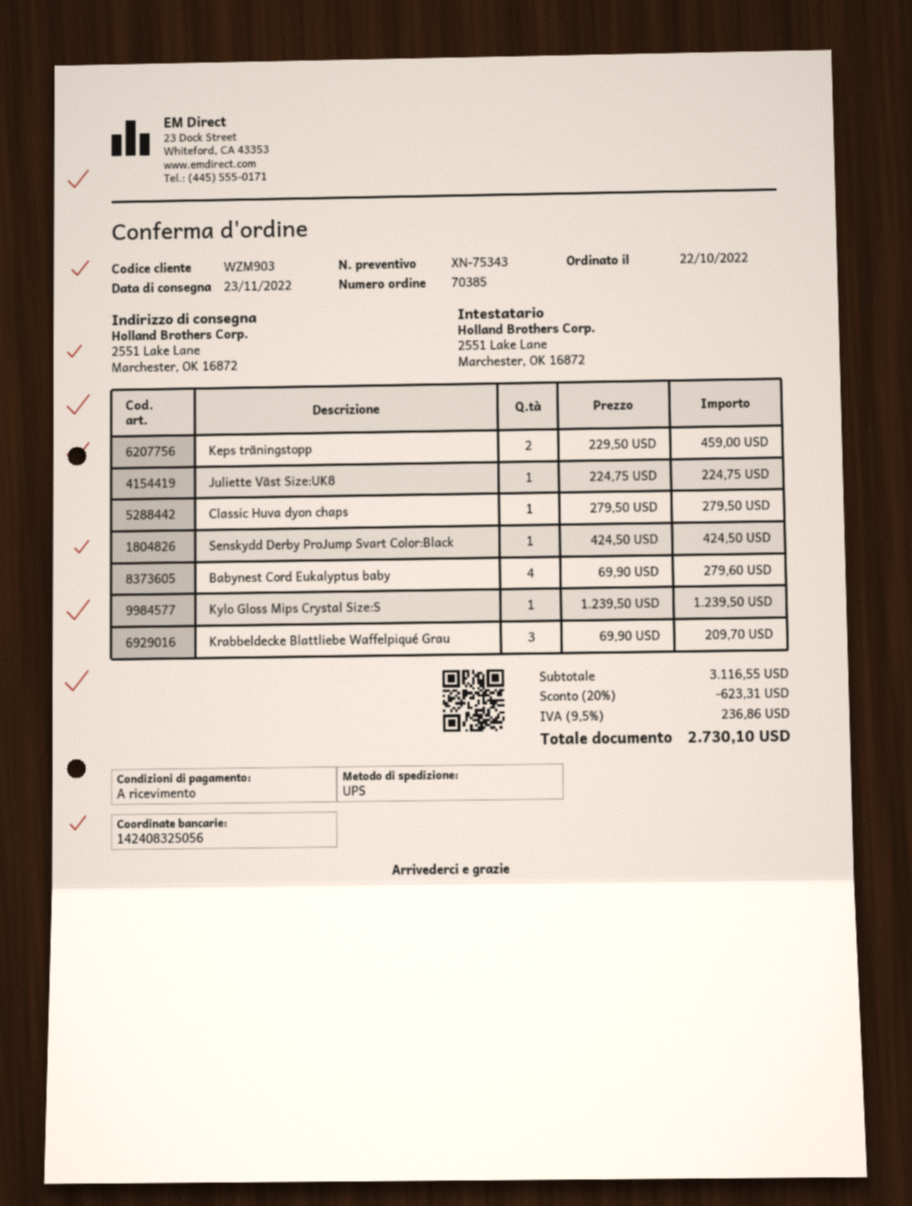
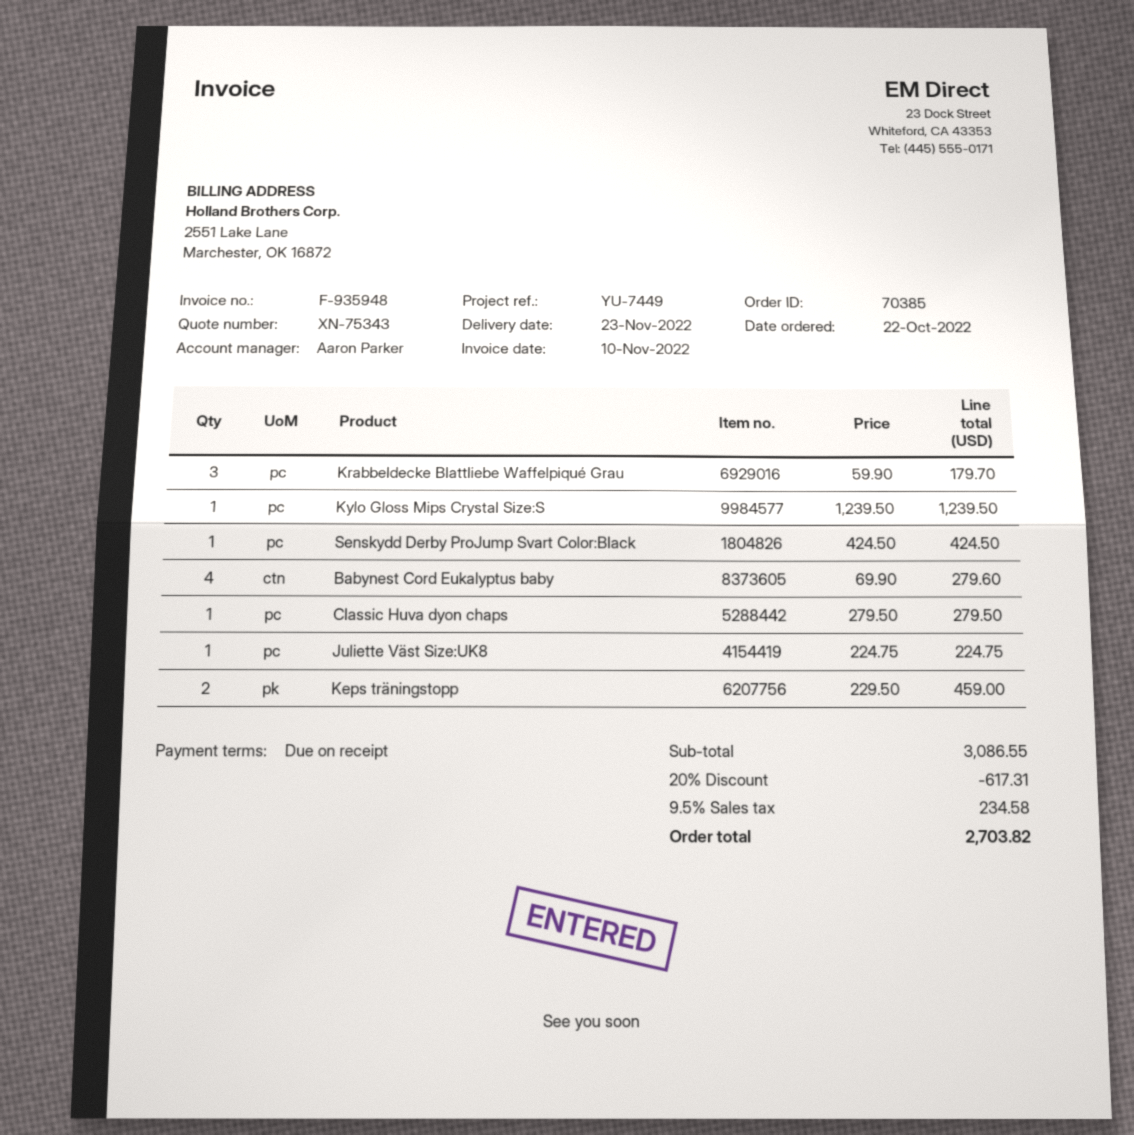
Krabbeldecke Blattliebe Waffelpiqué Grau: 3 x 69.90 = 209.70 -> 3 x 59.90 = 179.70
subtotal: 3116.55 -> 3086.55
discount: 20% = 623.31 -> 20% = 617.31
tax: 9.5% = 236.86 -> 9.5% = 234.58
total: 2730.10 -> 2703.82

